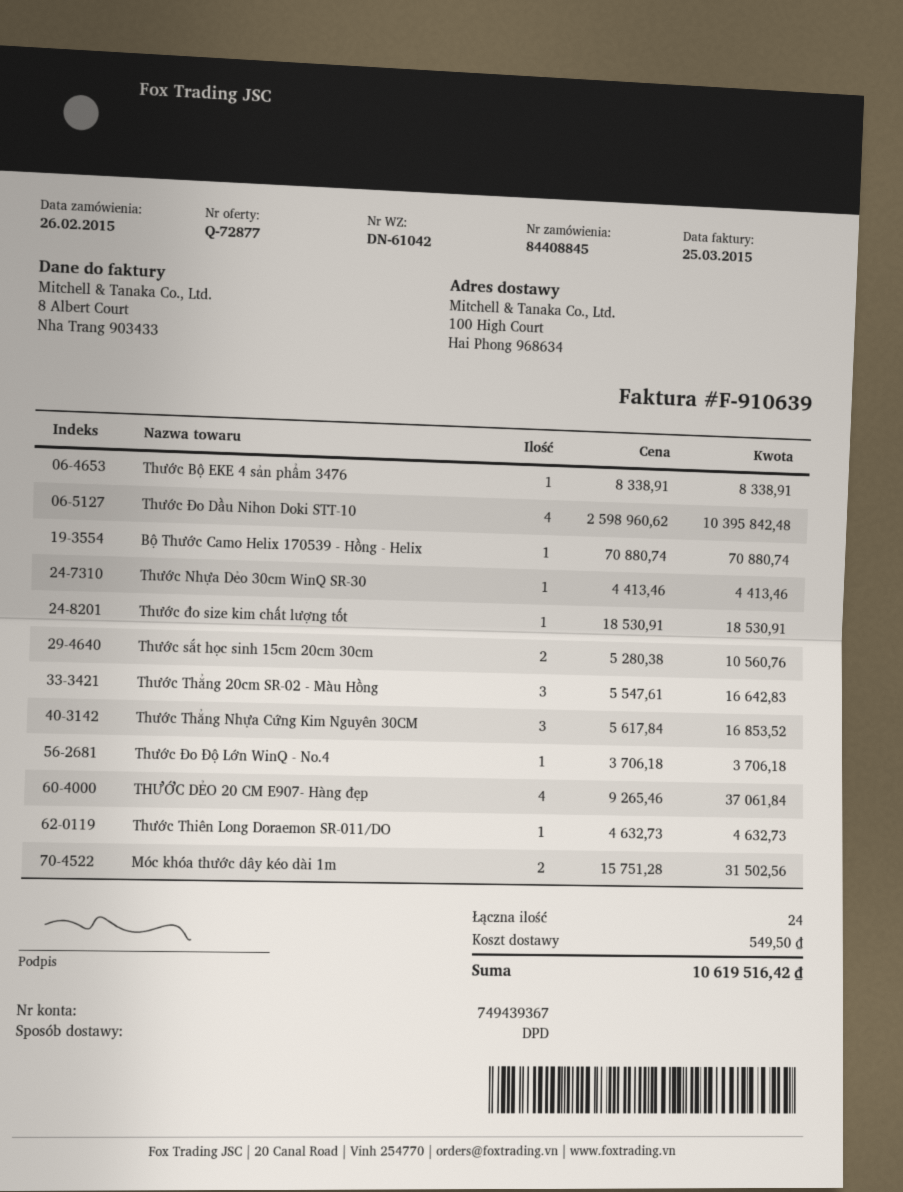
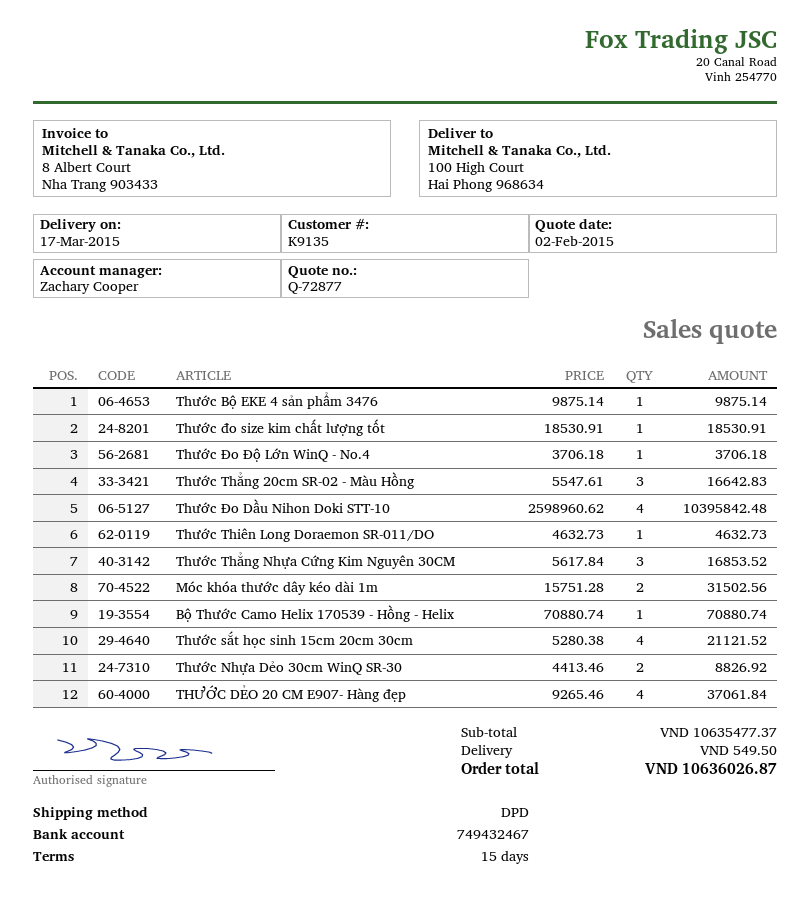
bank account: 749439367 -> 749432467
Thước Bộ EKE 4 sản phẩm 3476: 1 x 8338.91 = 8338.91 -> 1 x 9875.14 = 9875.14
Thước Nhựa Dẻo 30cm WinQ SR-30: 1 x 4413.46 = 4413.46 -> 2 x 4413.46 = 8826.92
Thước sắt học sinh 15cm 20cm 30cm: 2 x 5280.38 = 10560.76 -> 4 x 5280.38 = 21121.52
total: 10619516.42 -> 10636026.87

